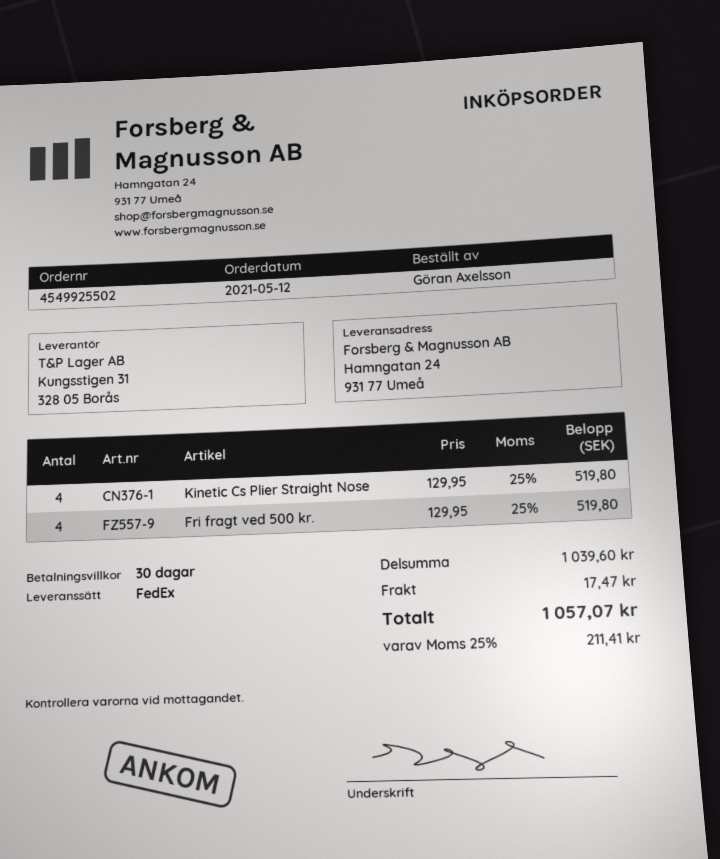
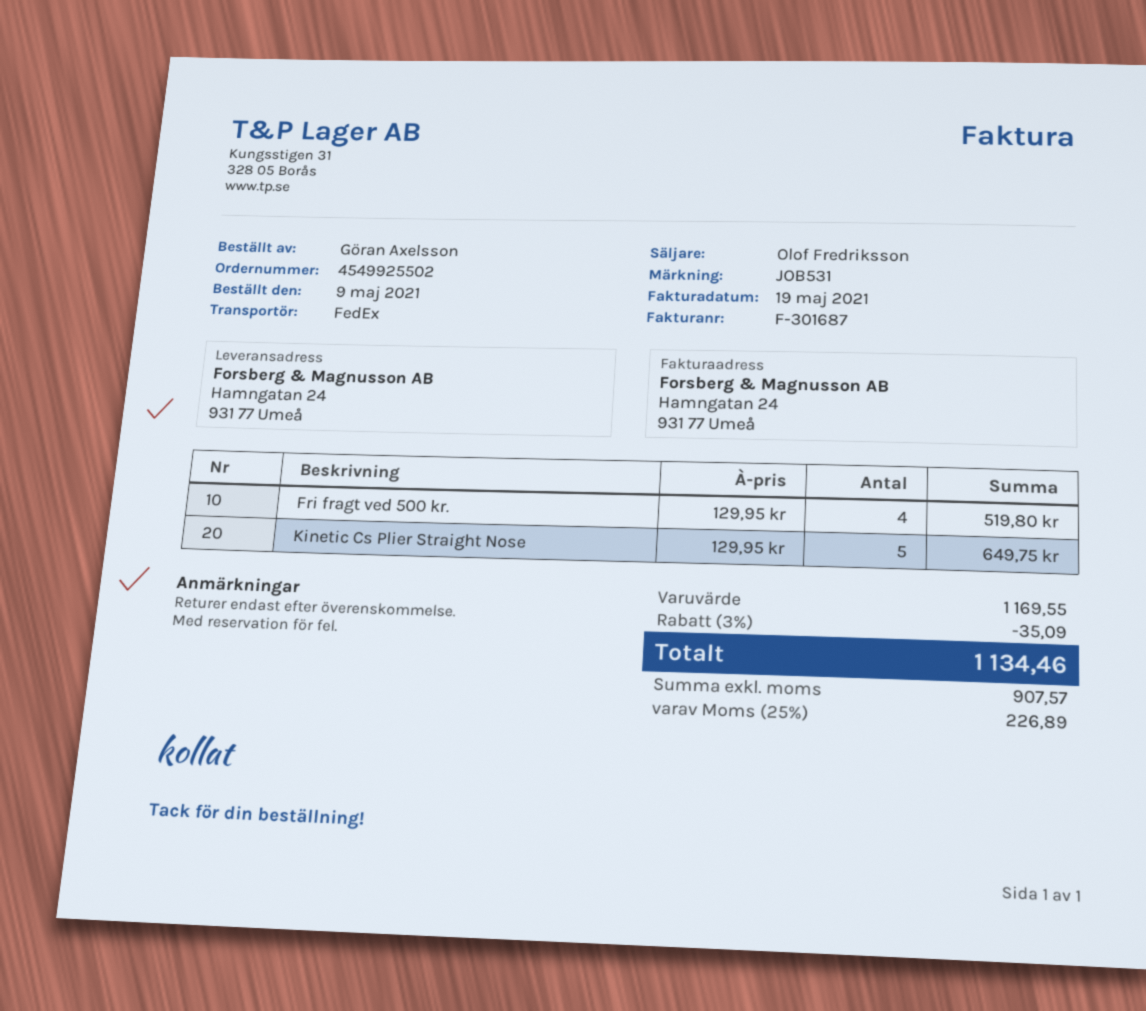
order date: 2021-05-12 -> 2021-05-09
Kinetic Cs Plier Straight Nose: 4 x 129.95 = 519.80 -> 5 x 129.95 = 649.75
subtotal: 1039.60 -> 1169.55
discount: none -> 3% = 35.09
shipping: 17.47 -> none
tax: 25% = 211.41 -> 25% = 226.89
total: 1057.07 -> 1134.46

